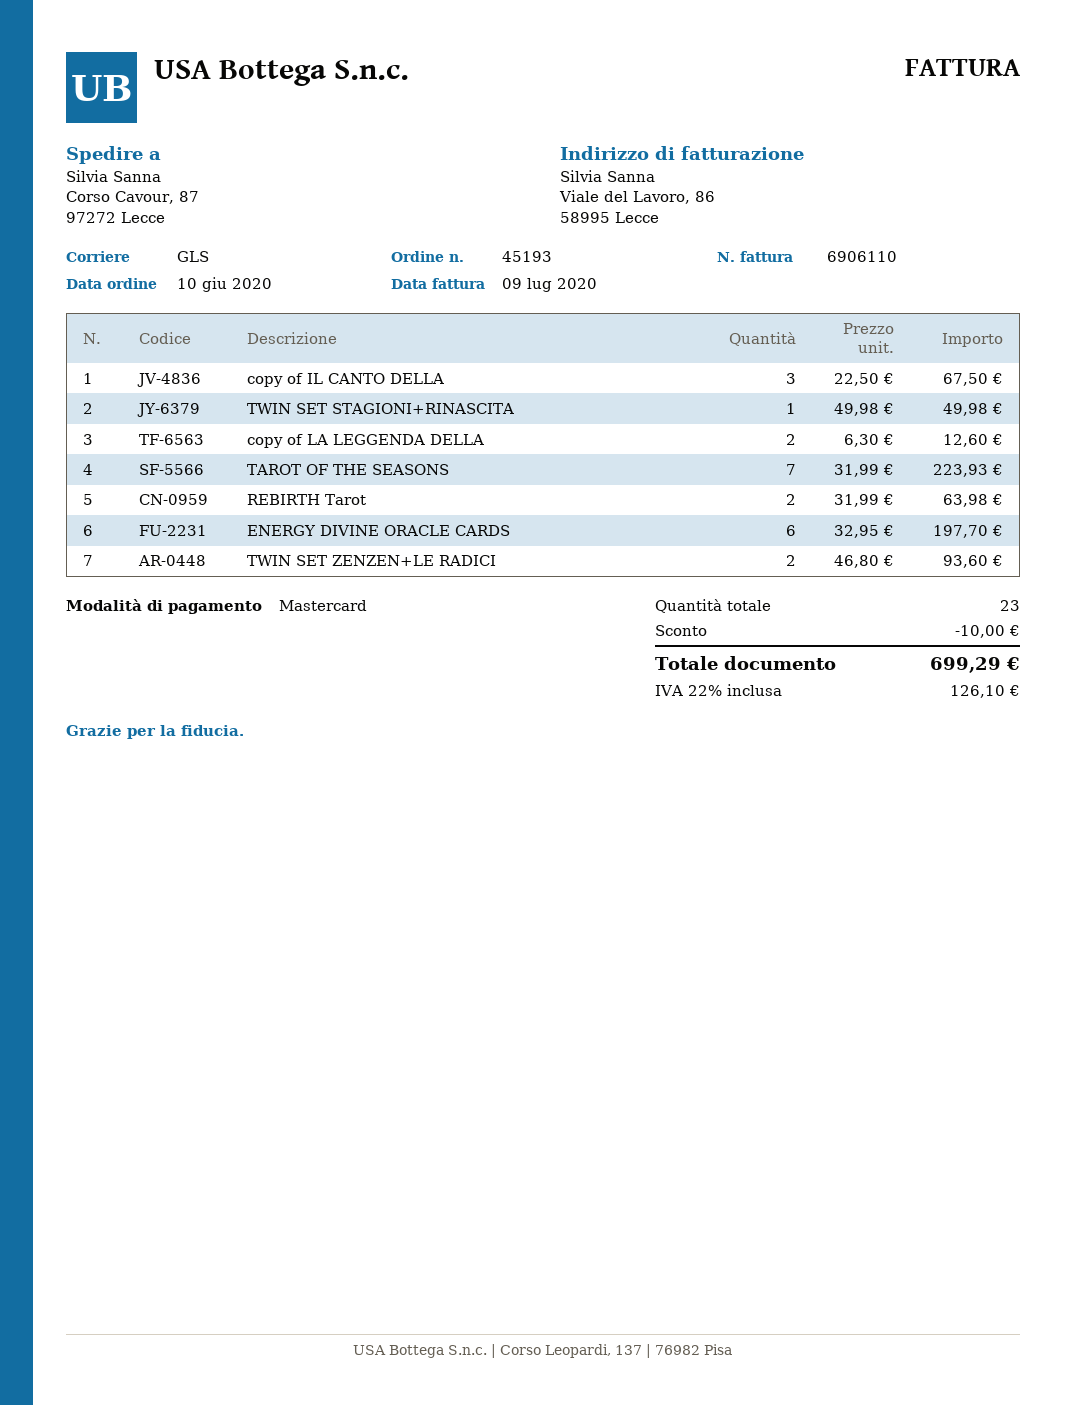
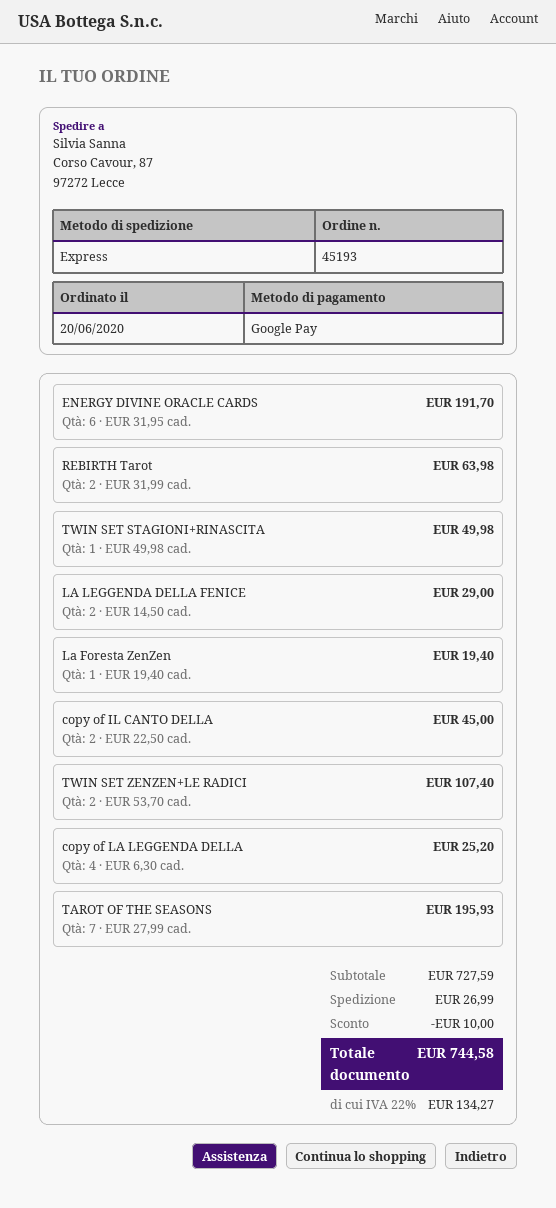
order date: 2020-06-10 -> 2020-06-20
payment method: Mastercard -> Google Pay
shipping method: GLS -> express
copy of IL CANTO DELLA: 3 x 22.50 = 67.50 -> 2 x 22.50 = 45.00
copy of LA LEGGENDA DELLA: 2 x 6.30 = 12.60 -> 4 x 6.30 = 25.20
TAROT OF THE SEASONS: 7 x 31.99 = 223.93 -> 7 x 27.99 = 195.93
ENERGY DIVINE ORACLE CARDS: 6 x 32.95 = 197.70 -> 6 x 31.95 = 191.70
TWIN SET ZENZEN+LE RADICI: 2 x 46.80 = 93.60 -> 2 x 53.70 = 107.40
LA LEGGENDA DELLA FENICE: none -> 2 x 14.50 = 29.00
La Foresta ZenZen: none -> 1 x 19.40 = 19.40
shipping: none -> 26.99
tax: 22% = 126.10 -> 22% = 134.27
total: 699.29 -> 744.58

